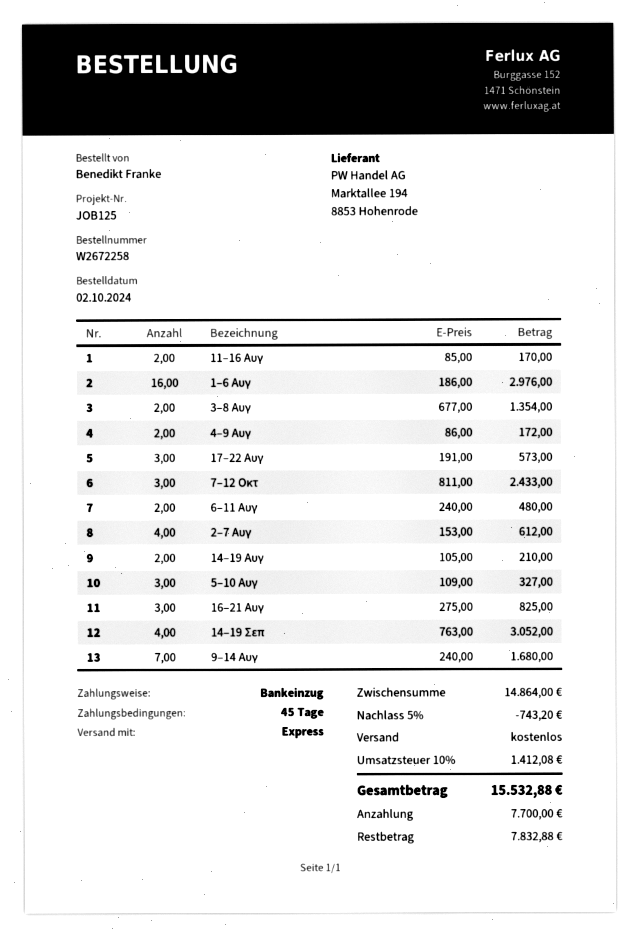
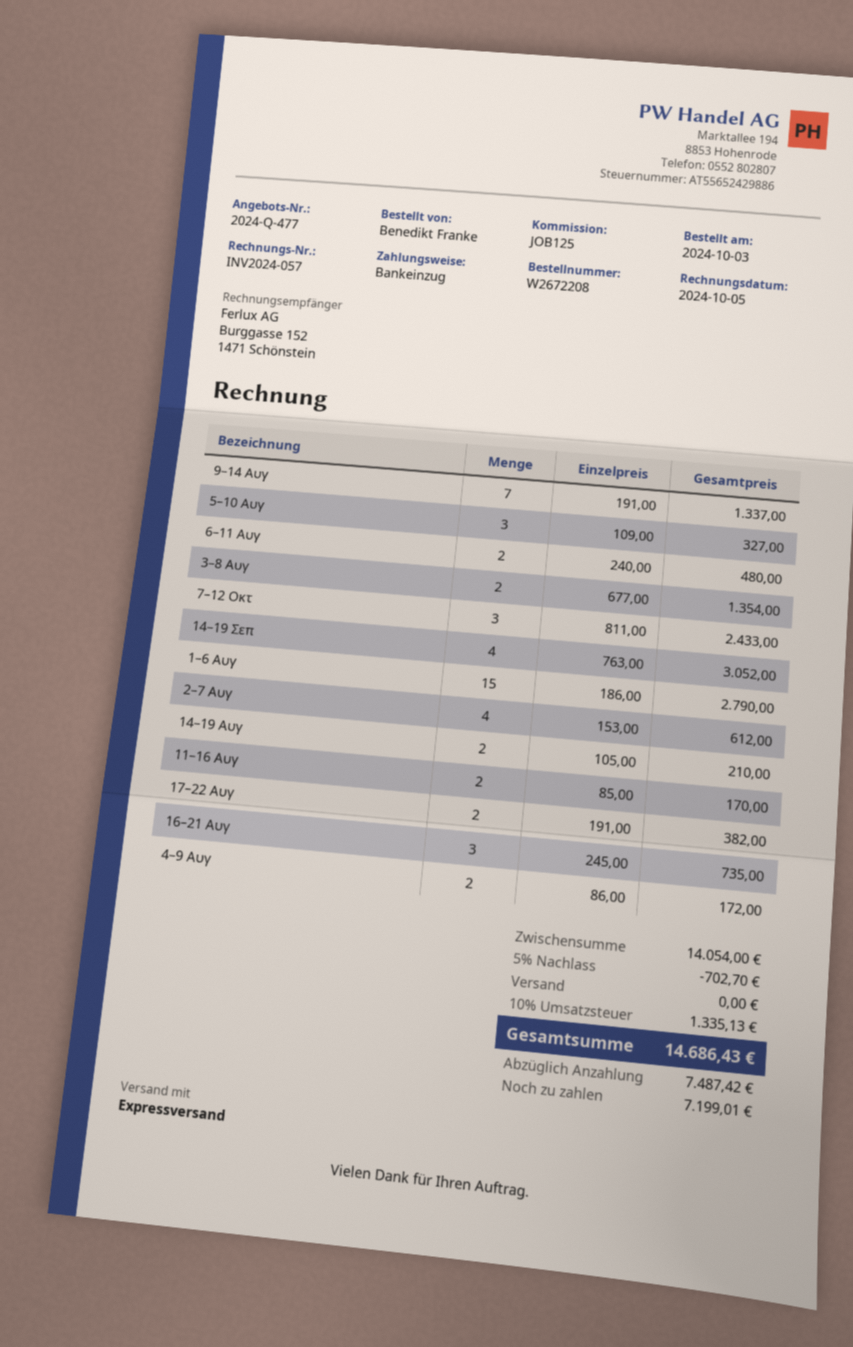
order number: W2672258 -> W2672208
order date: 2024-10-02 -> 2024-10-03
1–6 Αυγ: 16 x 186.00 = 2976.00 -> 15 x 186.00 = 2790.00
17–22 Αυγ: 3 x 191.00 = 573.00 -> 2 x 191.00 = 382.00
16–21 Αυγ: 3 x 275.00 = 825.00 -> 3 x 245.00 = 735.00
9–14 Αυγ: 7 x 240.00 = 1680.00 -> 7 x 191.00 = 1337.00
subtotal: 14864.00 -> 14054.00
discount: 5% = 743.20 -> 5% = 702.70
tax: 10% = 1412.08 -> 10% = 1335.13
total: 15532.88 -> 14686.43
deposit: 7700.00 -> 7487.42
balance: 7832.88 -> 7199.01

